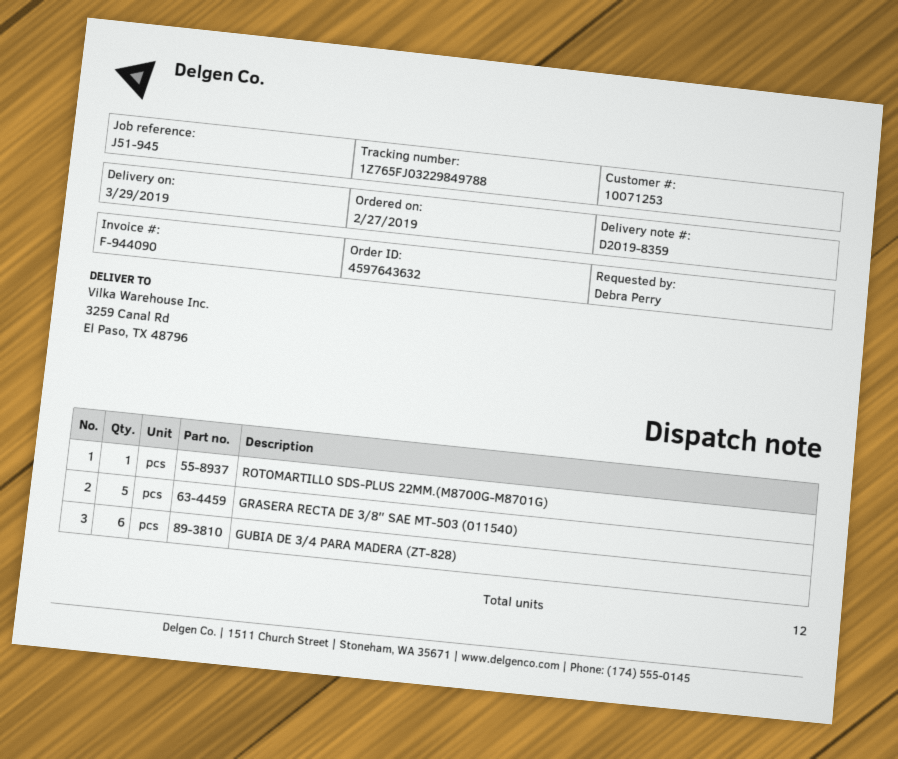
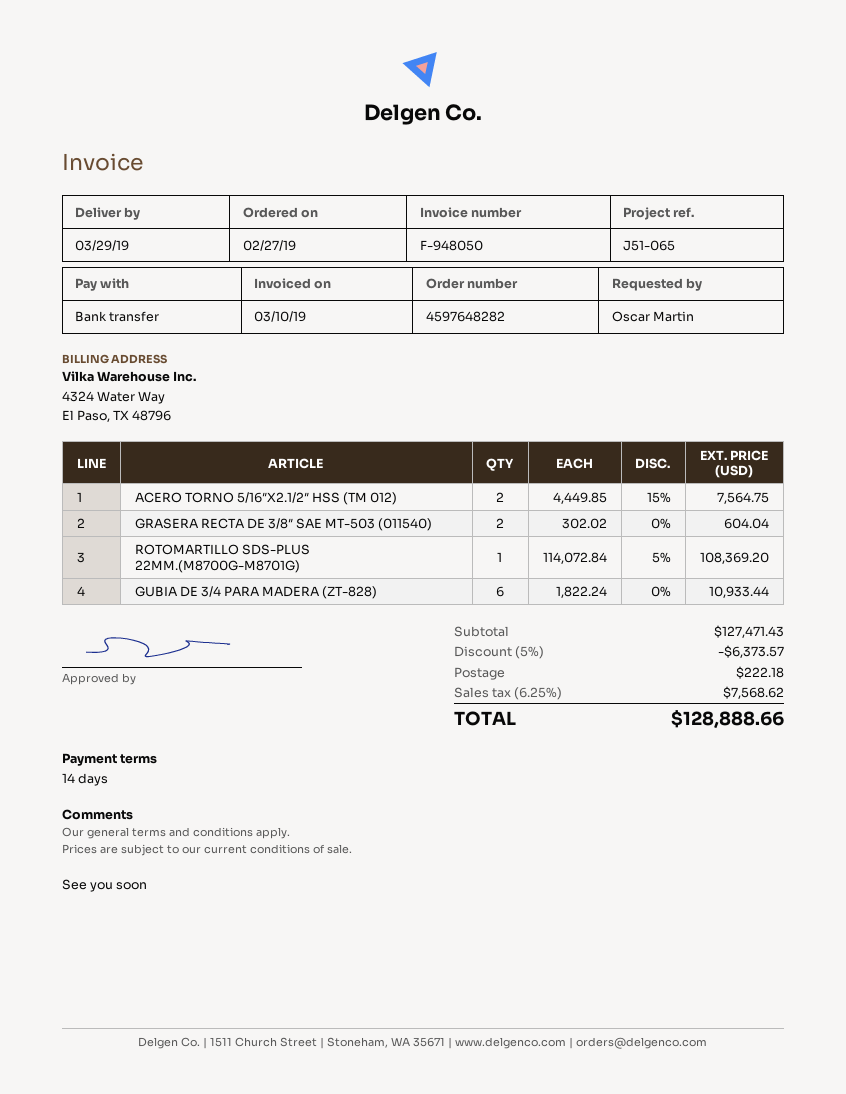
order number: 4597643632 -> 4597648282
invoice number: F-944090 -> F-948050
reference: J51-945 -> J51-065
ordered by: Debra Perry -> Oscar Martin
GRASERA RECTA DE 3/8″ SAE MT-503 (011540): 5 -> 2
ACERO TORNO 5/16″X2.1/2″ HSS (TM 012): none -> 2

